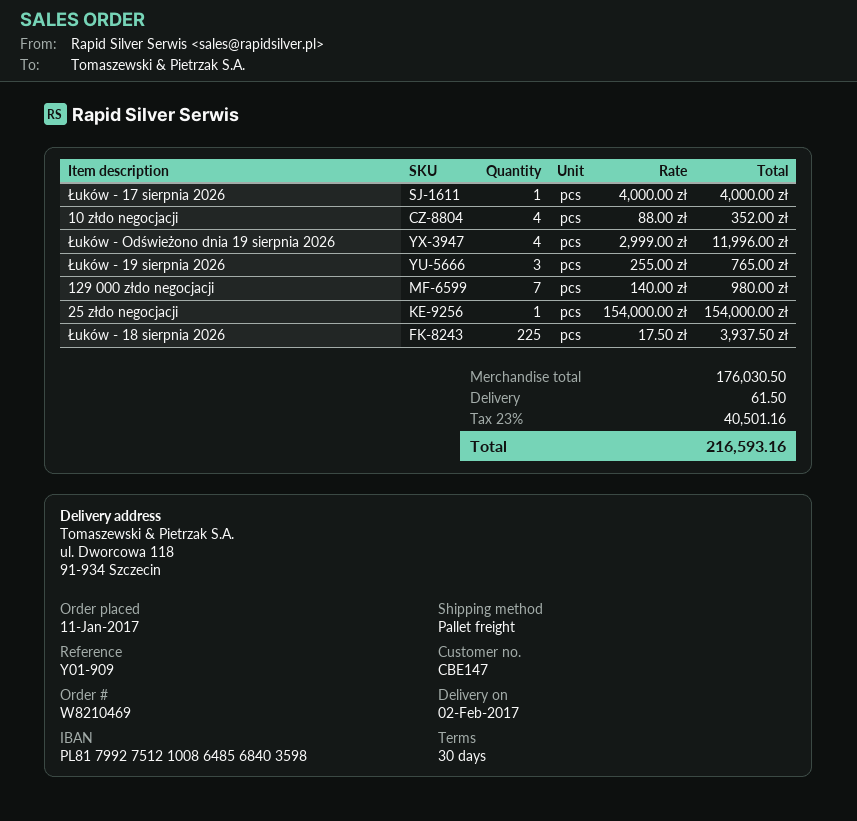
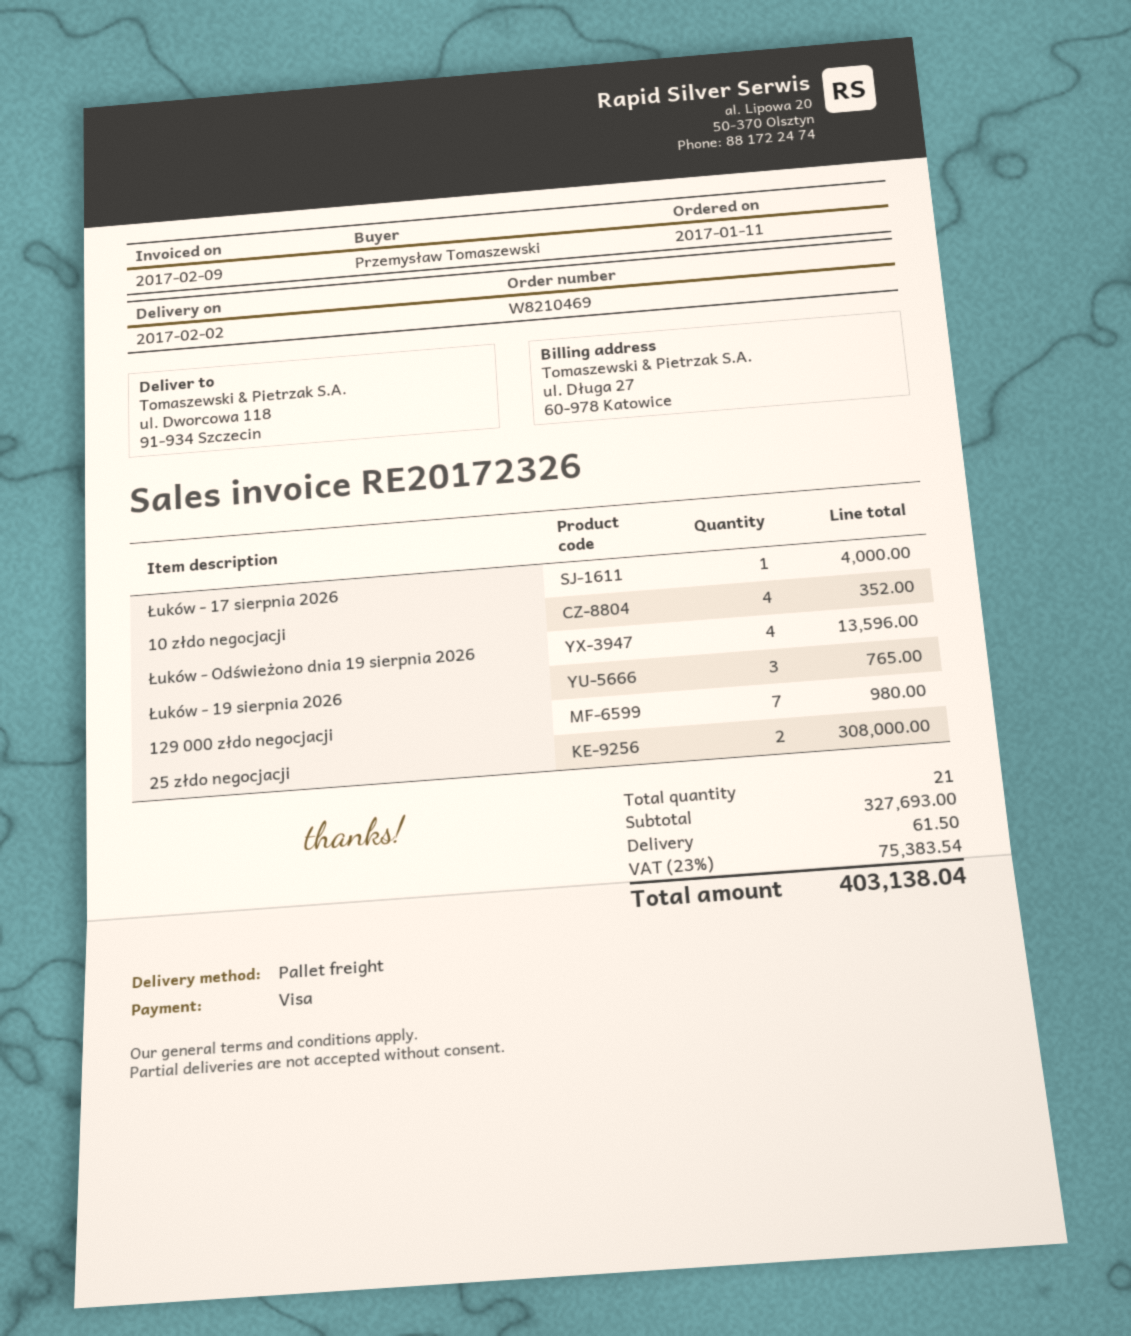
Łuków - Odświeżono dnia 19 sierpnia 2026: 4 for 11996.00 -> 4 for 13596.00
25 złdo negocjacji: 1 for 154000.00 -> 2 for 308000.00
Łuków - 18 sierpnia 2026: 225 for 3937.50 -> none
subtotal: 176030.50 -> 327693.00
tax: 23% = 40501.16 -> 23% = 75383.54
total: 216593.16 -> 403138.04

